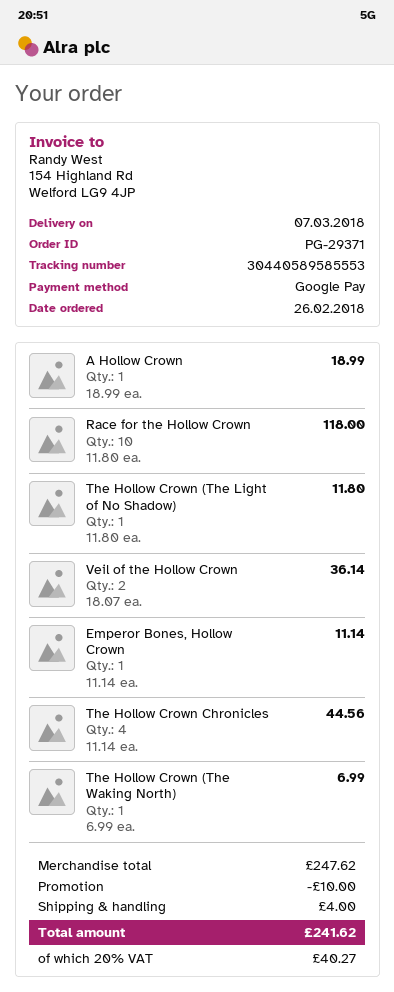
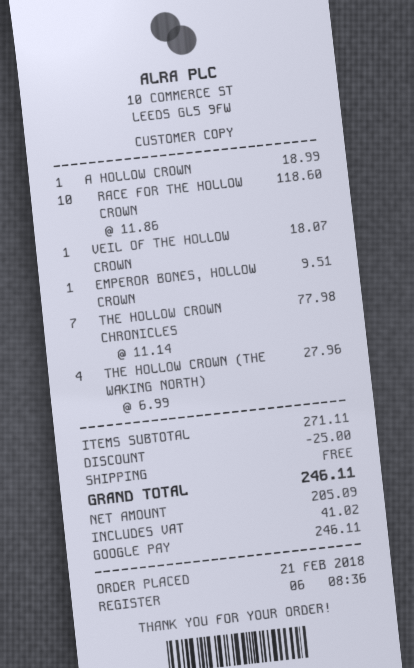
order date: 2018-02-26 -> 2018-02-21
Race for the Hollow Crown: 10 x 11.80 = 118.00 -> 10 x 11.86 = 118.60
The Hollow Crown (The Light of No Shadow): 1 x 11.80 = 11.80 -> none
Veil of the Hollow Crown: 2 x 18.07 = 36.14 -> 1 x 18.07 = 18.07
Emperor Bones, Hollow Crown: 1 x 11.14 = 11.14 -> 1 x 9.51 = 9.51
The Hollow Crown Chronicles: 4 x 11.14 = 44.56 -> 7 x 11.14 = 77.98
The Hollow Crown (The Waking North): 1 x 6.99 = 6.99 -> 4 x 6.99 = 27.96
subtotal: 247.62 -> 271.11
discount: 10.00 -> 25.00
shipping: 4.00 -> 0.00
tax: 40.27 -> 41.02
total: 241.62 -> 246.11

